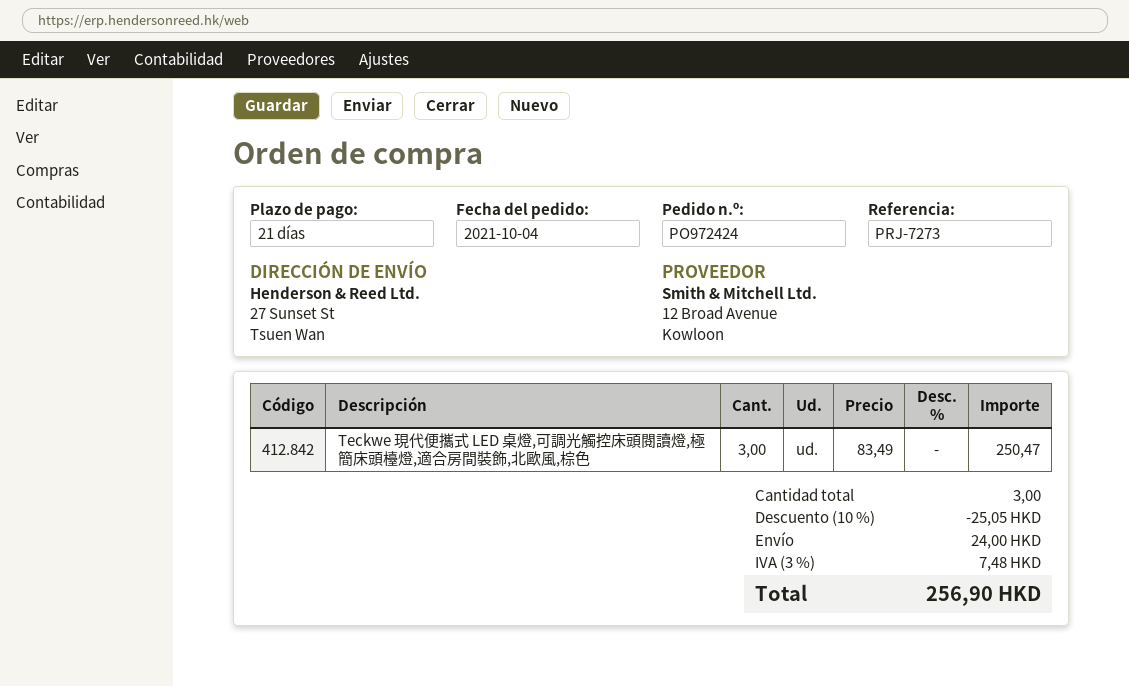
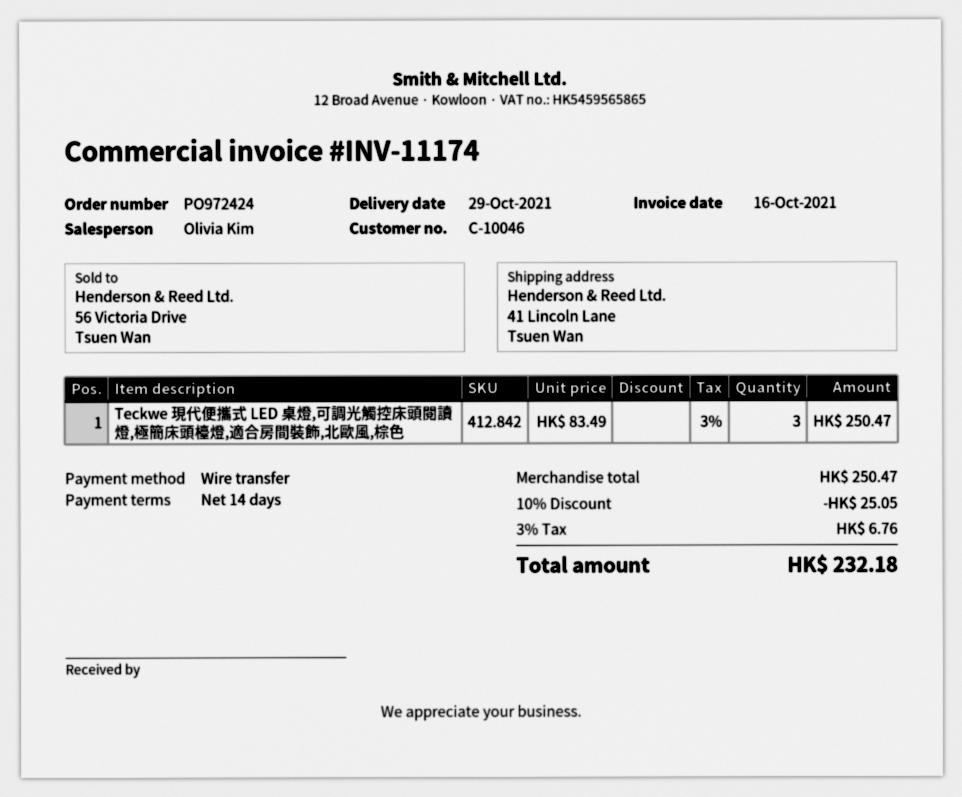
payment terms: 21 days -> 14 days
ship to: 27 Sunset St, Tsuen Wan -> 41 Lincoln Lane, Tsuen Wan
shipping: 24.00 -> none
tax: 3% = 7.48 -> 3% = 6.76
total: 256.90 -> 232.18

